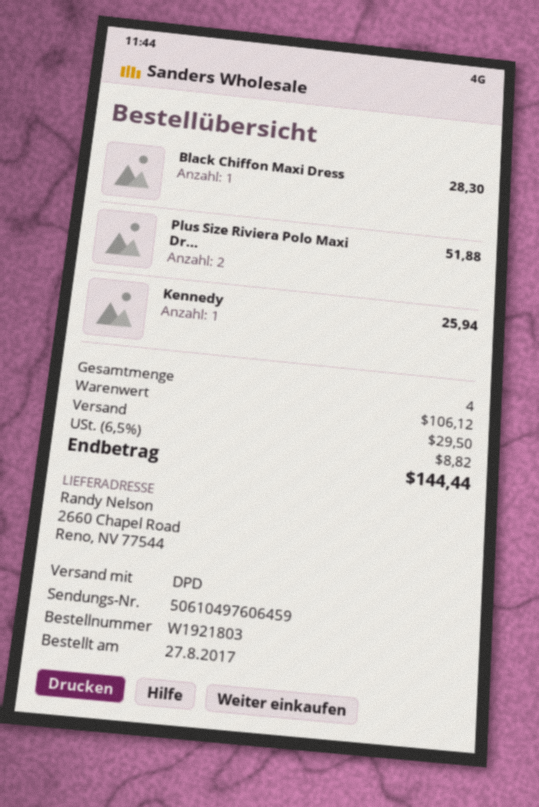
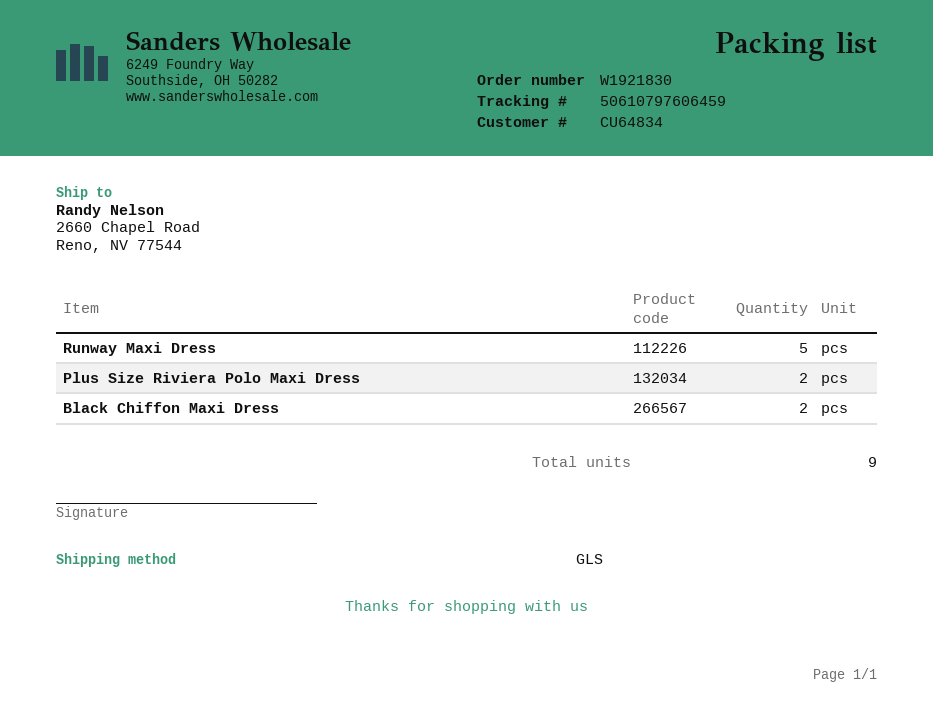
order number: W1921803 -> W1921830
shipping method: DPD -> GLS
tracking number: 50610497606459 -> 50610797606459
Black Chiffon Maxi Dress: 1 -> 2
Kennedy: 1 -> none
Runway Maxi Dress: none -> 5
total quantity: 4 -> 9

